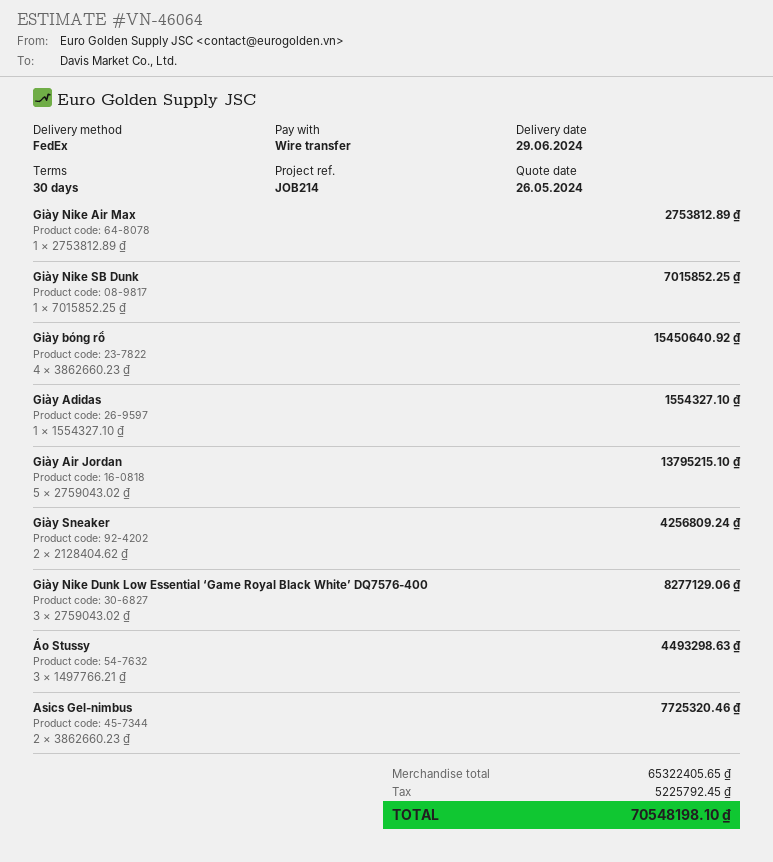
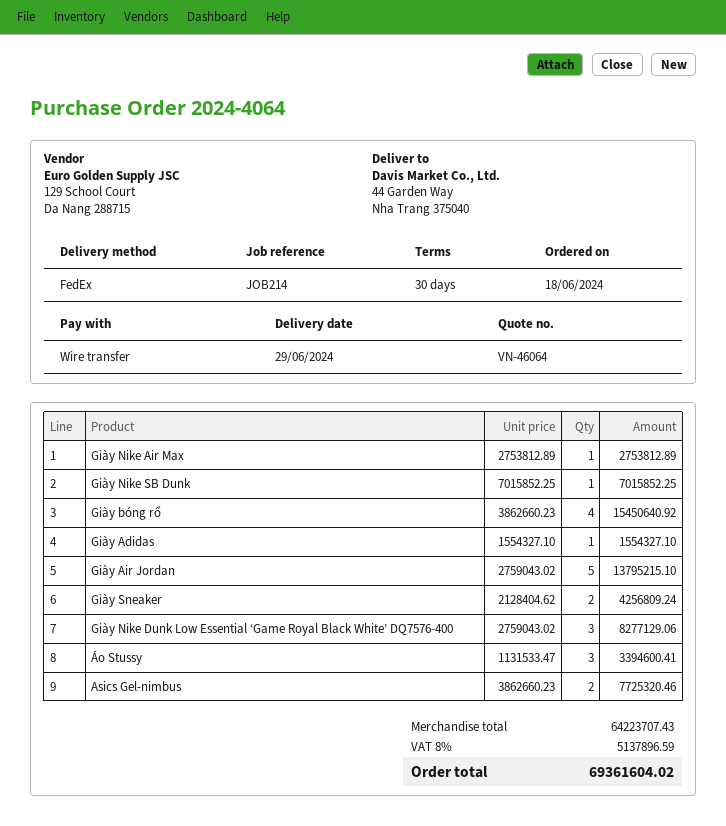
Áo Stussy: 3 x 1497766.21 = 4493298.63 -> 3 x 1131533.47 = 3394600.41
subtotal: 65322405.65 -> 64223707.43
tax: 5225792.45 -> 5137896.59
total: 70548198.10 -> 69361604.02

